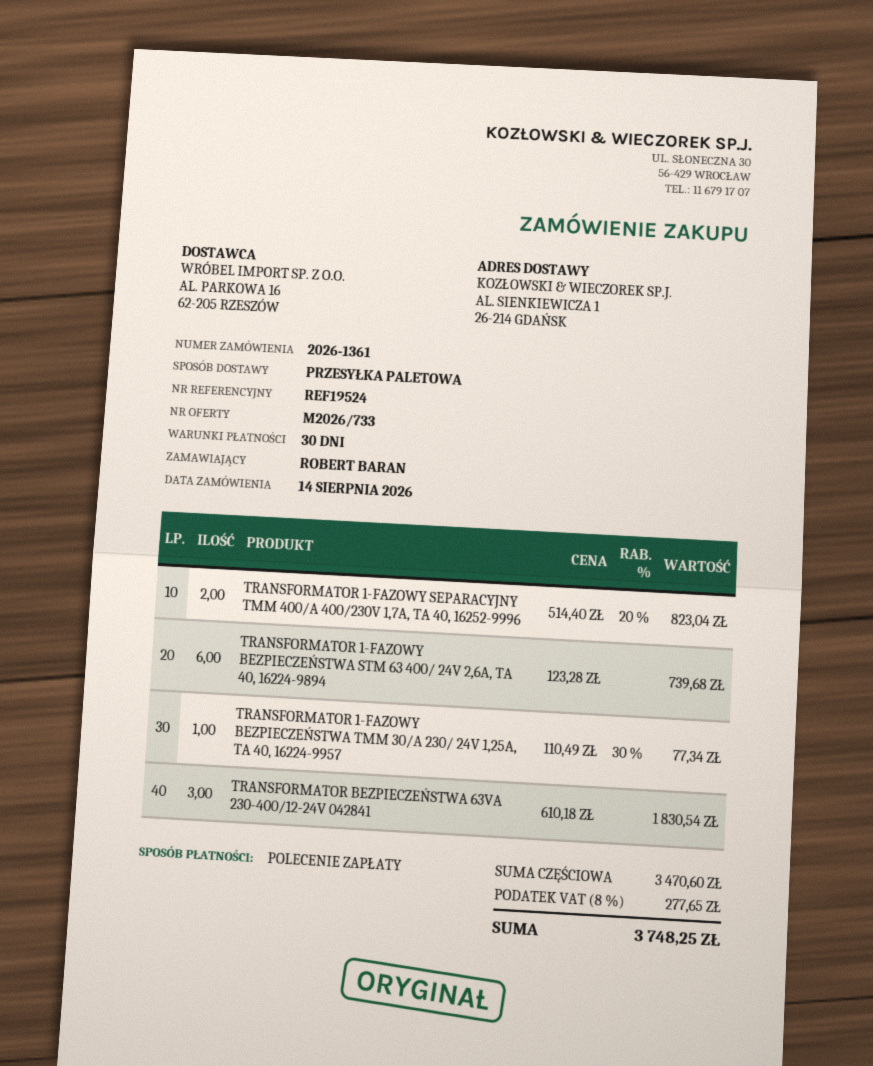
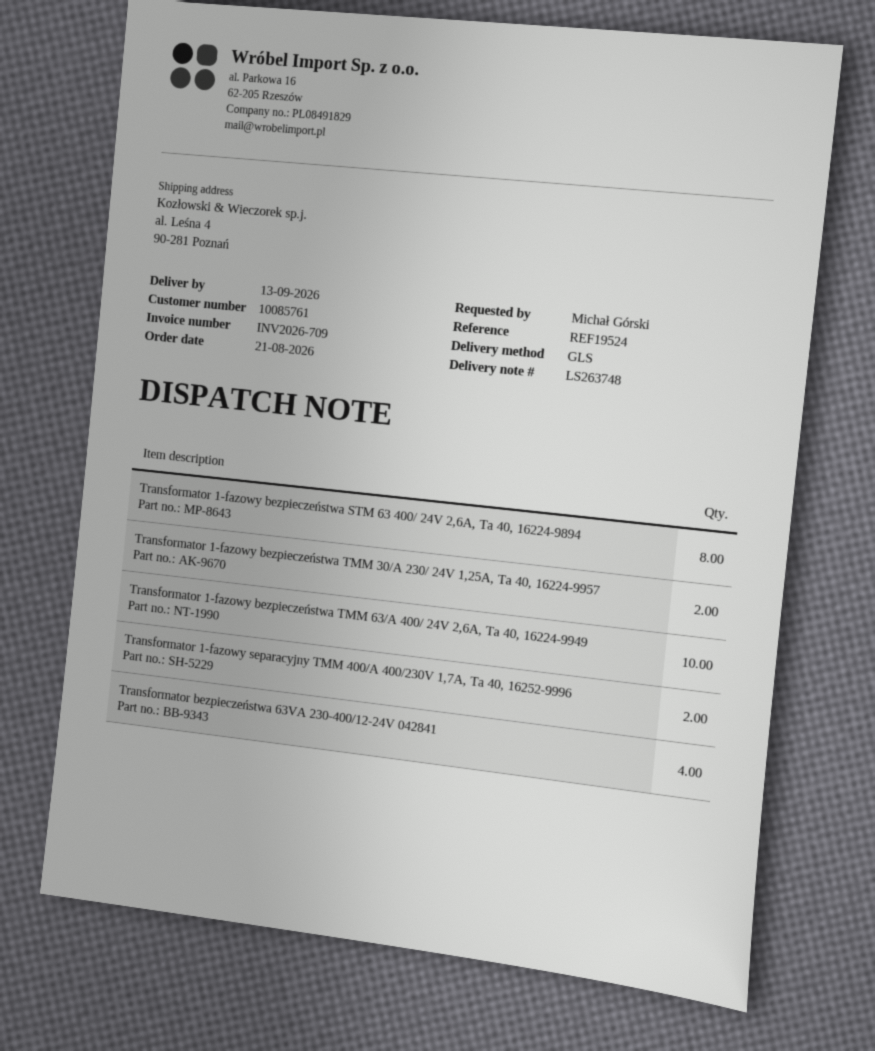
order date: 2026-08-14 -> 2026-08-21
ordered by: ROBERT BARAN -> Michał Górski
shipping method: pallet freight -> GLS
ship to: AL. SIENKIEWICZA 1, 26-214 GDAŃSK -> al. Leśna 4, 90-281 Poznań
TRANSFORMATOR 1-FAZOWY BEZPIECZEŃSTWA STM 63 400/ 24V 2,6A, TA 40, 16224-9894: 6 -> 8
TRANSFORMATOR 1-FAZOWY BEZPIECZEŃSTWA TMM 30/A 230/ 24V 1,25A, TA 40, 16224-9957: 1 -> 2
TRANSFORMATOR BEZPIECZEŃSTWA 63VA 230-400/12-24V 042841: 3 -> 4
Transformator 1-fazowy bezpieczeństwa TMM 63/A 400/ 24V 2,6A, Ta 40, 16224-9949: none -> 10

